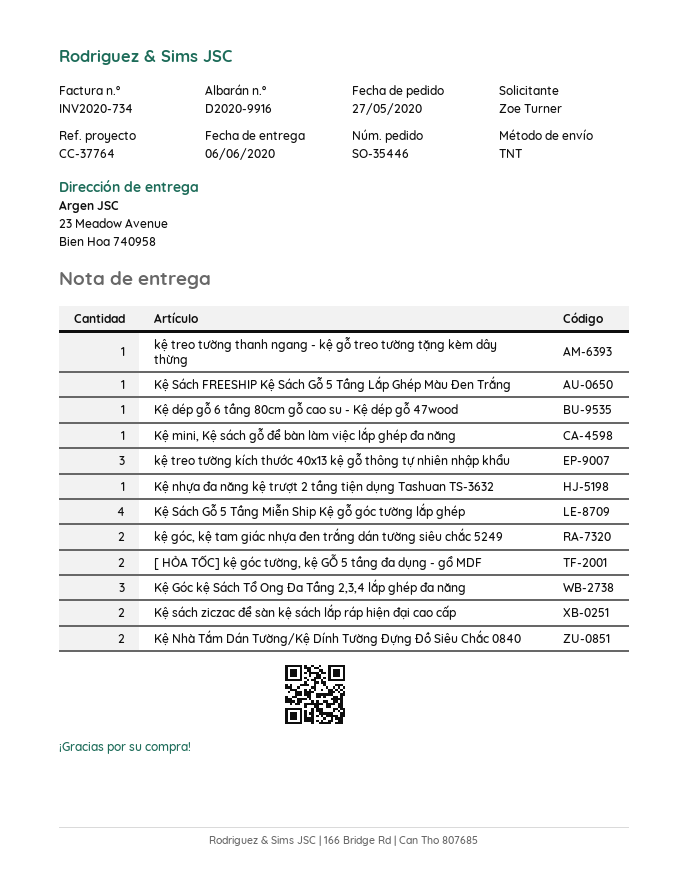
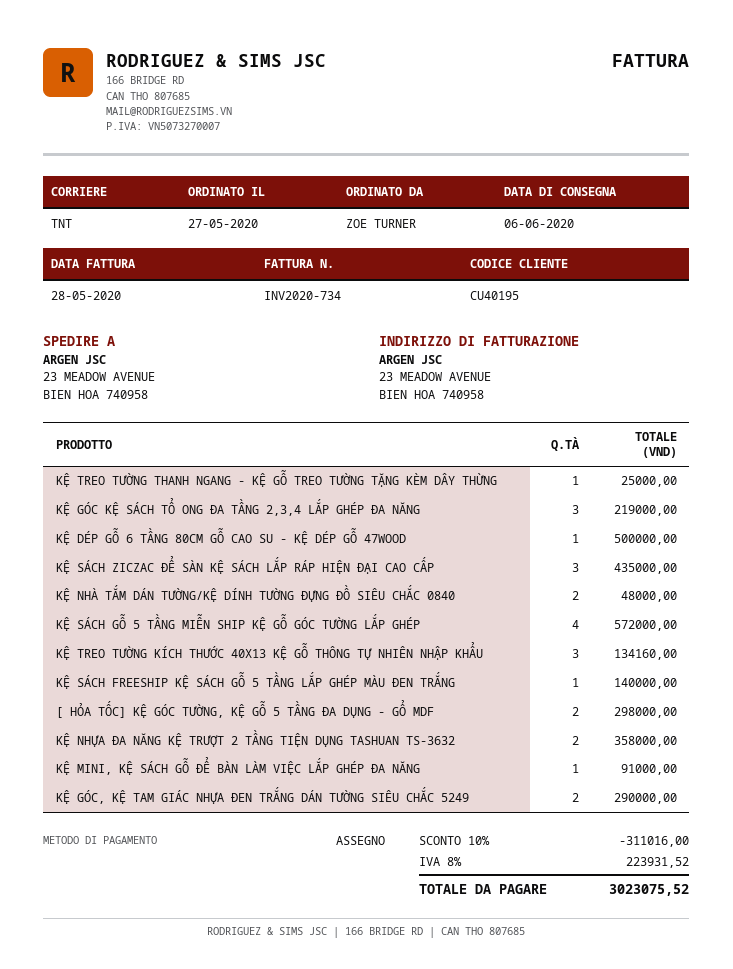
Kệ nhựa đa năng kệ trượt 2 tầng tiện dụng Tashuan TS-3632: 1 -> 2
Kệ sách ziczac để sàn kệ sách lắp ráp hiện đại cao cấp: 2 -> 3

